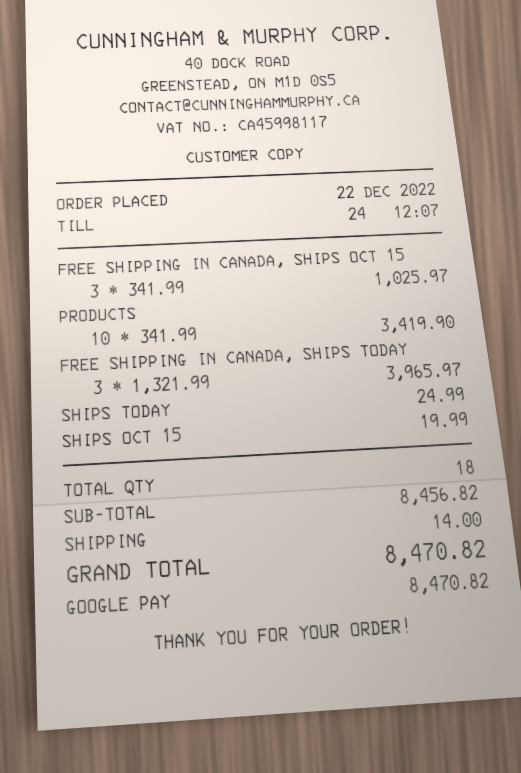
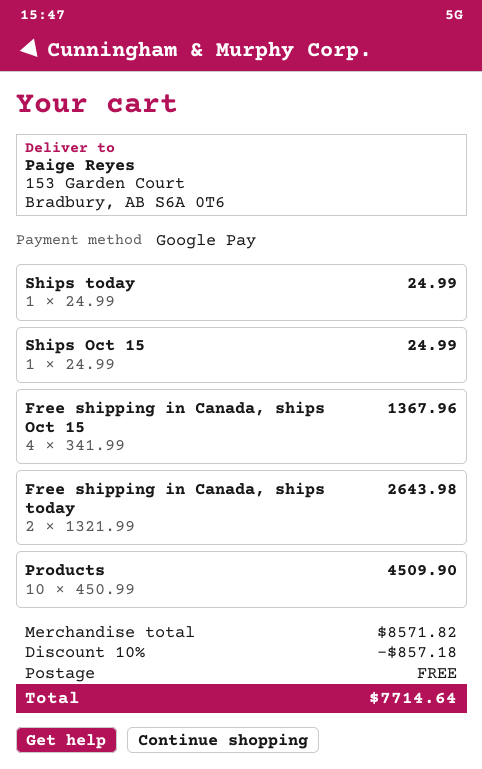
FREE SHIPPING IN CANADA, SHIPS OCT 15: 3 x 341.99 = 1025.97 -> 4 x 341.99 = 1367.96
PRODUCTS: 10 x 341.99 = 3419.90 -> 10 x 450.99 = 4509.90
FREE SHIPPING IN CANADA, SHIPS TODAY: 3 x 1321.99 = 3965.97 -> 2 x 1321.99 = 2643.98
SHIPS OCT 15: 1 x 19.99 = 19.99 -> 1 x 24.99 = 24.99
subtotal: 8456.82 -> 8571.82
discount: none -> 10% = 857.18
shipping: 14.00 -> 0.00
total: 8470.82 -> 7714.64

